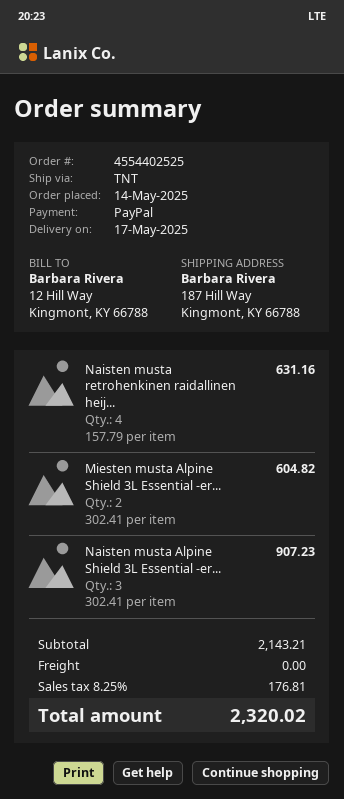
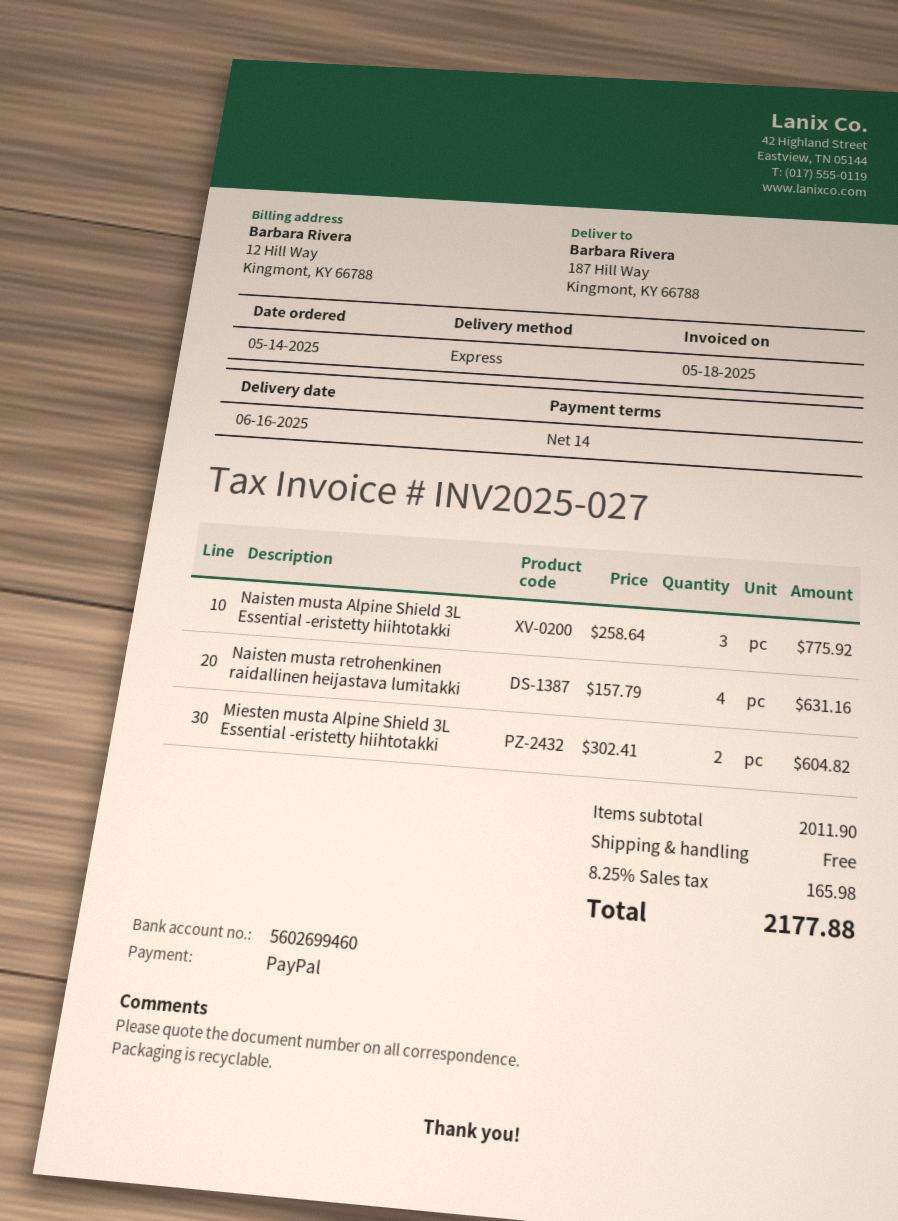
delivery date: 2025-05-17 -> 2025-06-16
shipping method: TNT -> express
Naisten musta Alpine Shield 3L Essential -er...: 3 x 302.41 = 907.23 -> 3 x 258.64 = 775.92
subtotal: 2143.21 -> 2011.90
tax: 8.25% = 176.81 -> 8.25% = 165.98
total: 2320.02 -> 2177.88

